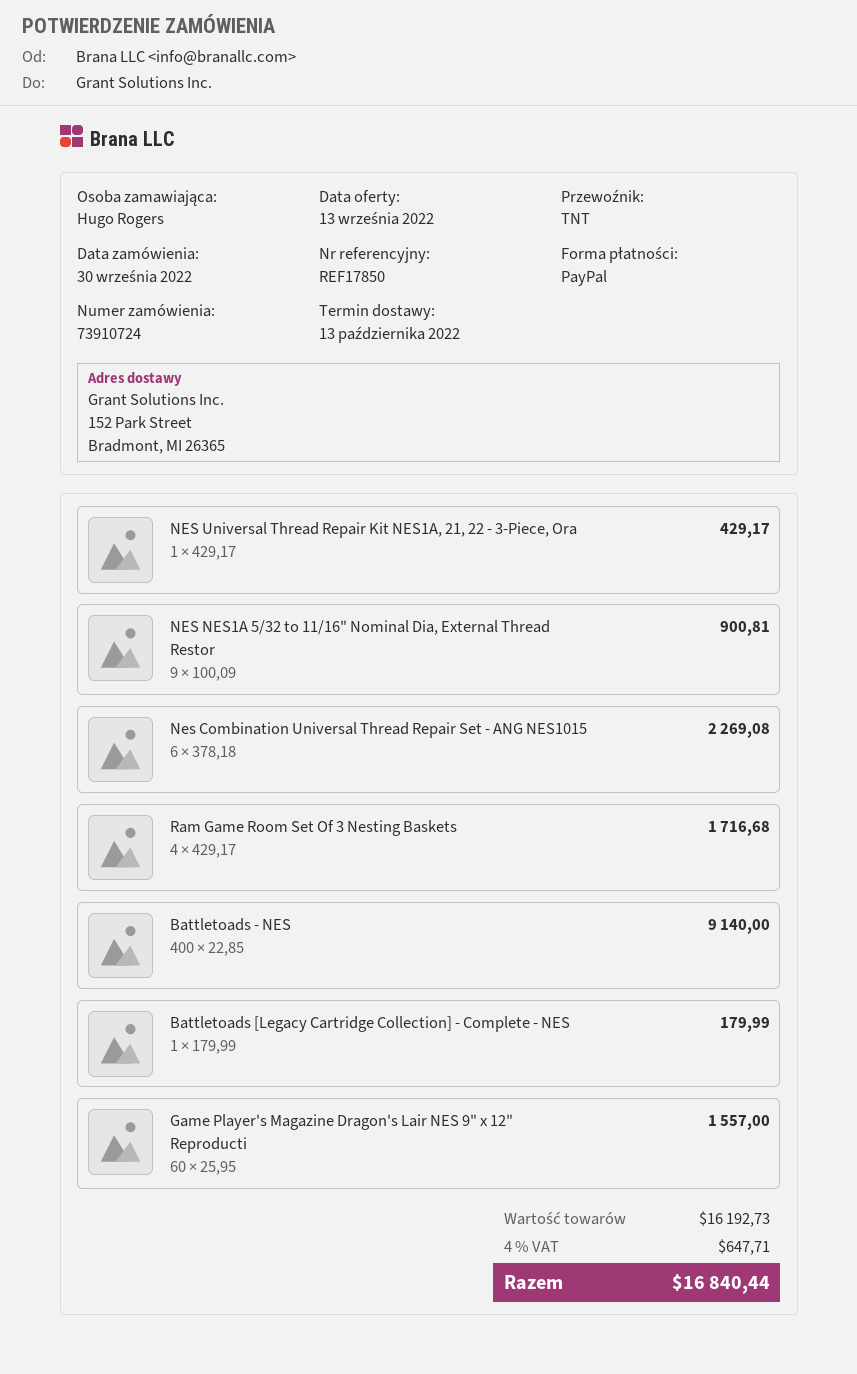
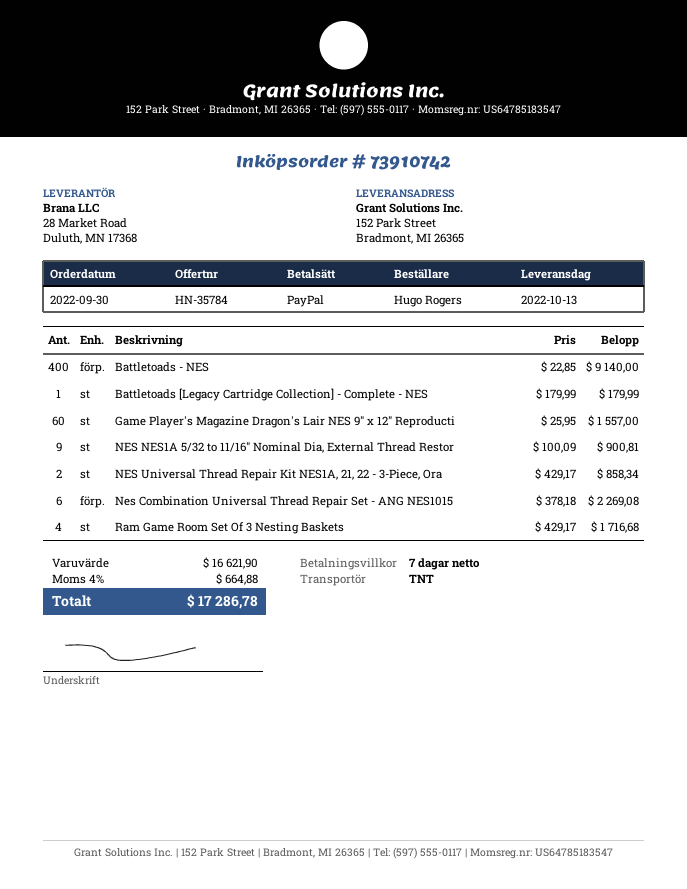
order number: 73910724 -> 73910742
NES Universal Thread Repair Kit NES1A, 21, 22 - 3-Piece, Ora: 1 x 429.17 = 429.17 -> 2 x 429.17 = 858.34
subtotal: 16192.73 -> 16621.90
tax: 4% = 647.71 -> 4% = 664.88
total: 16840.44 -> 17286.78

